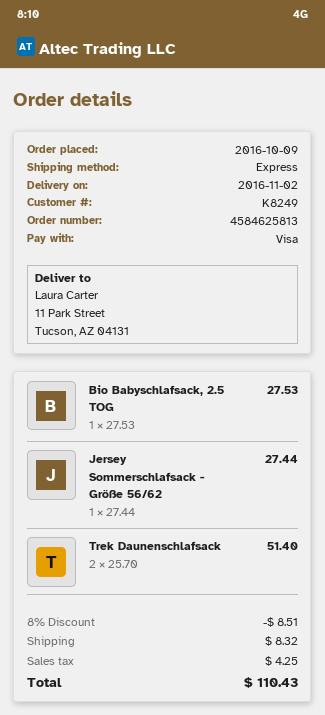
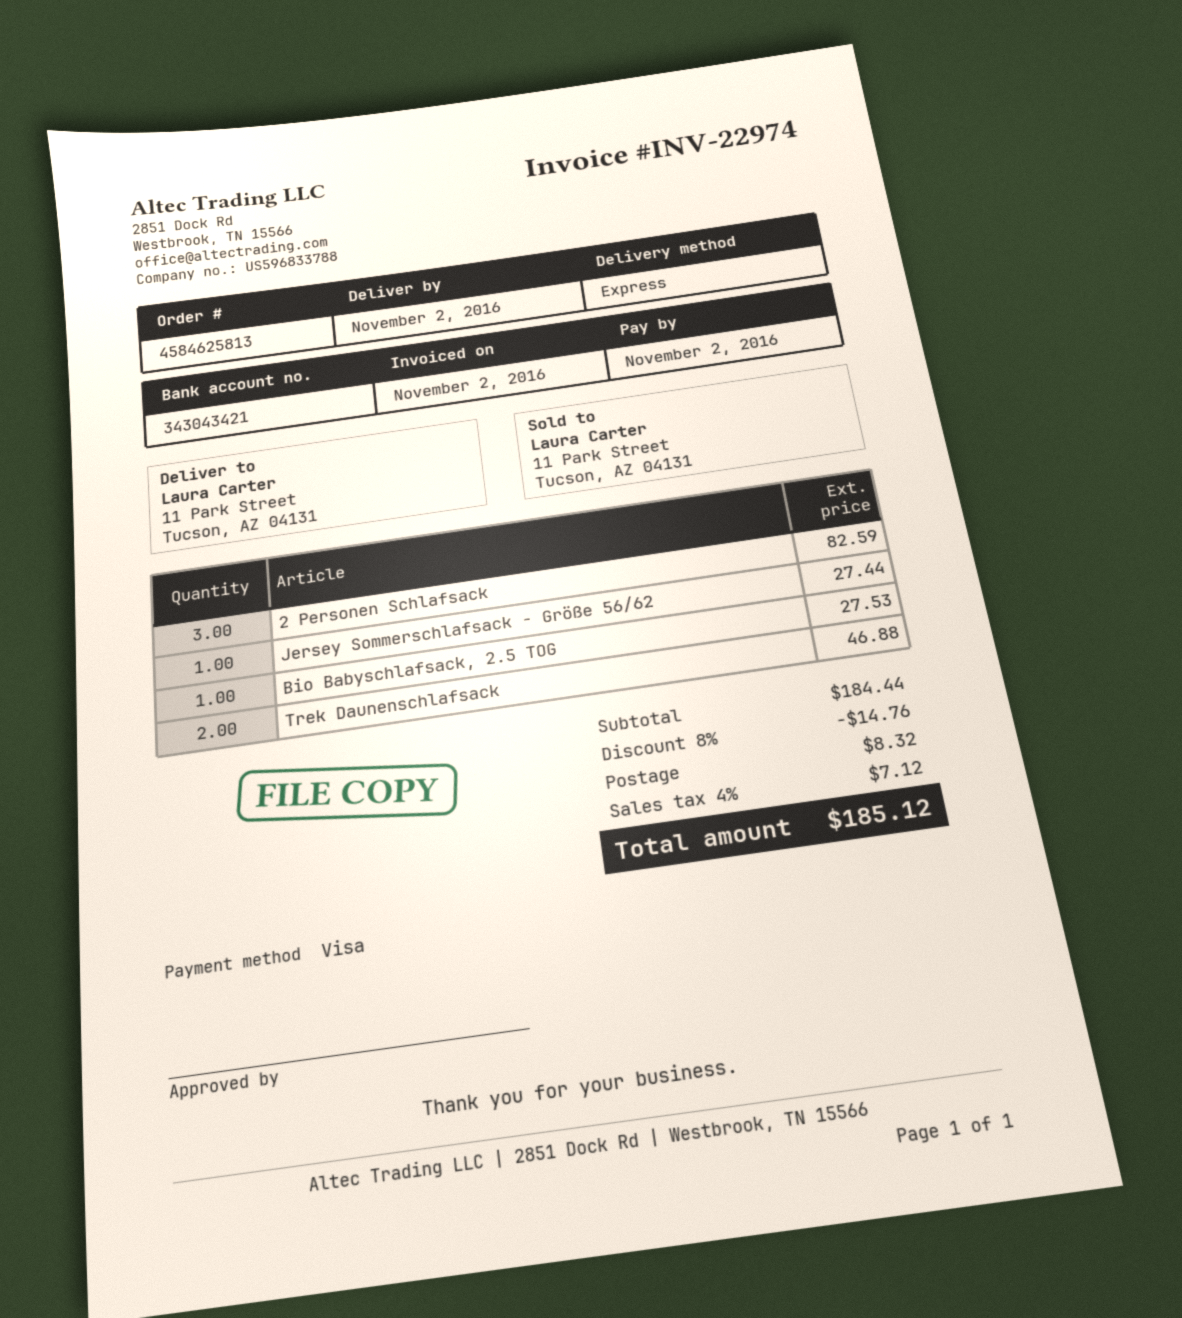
Trek Daunenschlafsack: 2 for 51.40 -> 2 for 46.88
2 Personen Schlafsack: none -> 3 for 82.59
discount: 8% = 8.51 -> 8% = 14.76
tax: 4.25 -> 7.12
total: 110.43 -> 185.12

